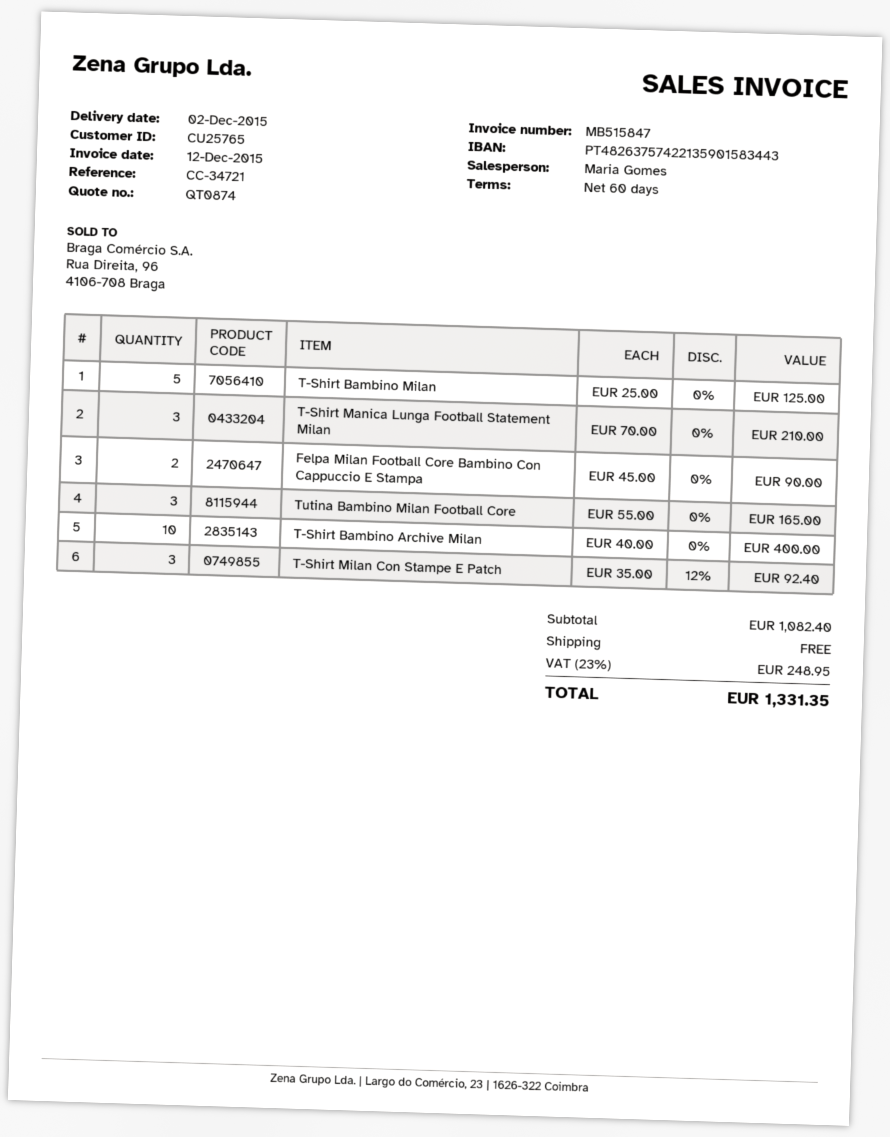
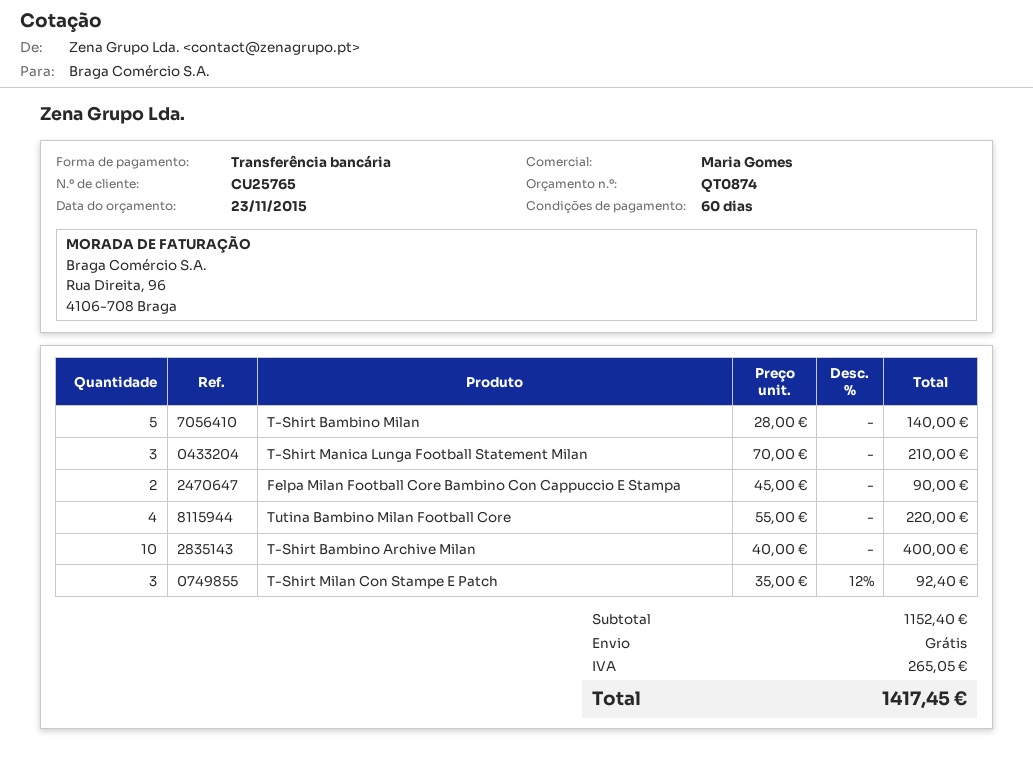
T-Shirt Bambino Milan: 5 x 25.00 = 125.00 -> 5 x 28.00 = 140.00
Tutina Bambino Milan Football Core: 3 x 55.00 = 165.00 -> 4 x 55.00 = 220.00
subtotal: 1082.40 -> 1152.40
tax: 248.95 -> 265.05
total: 1331.35 -> 1417.45

